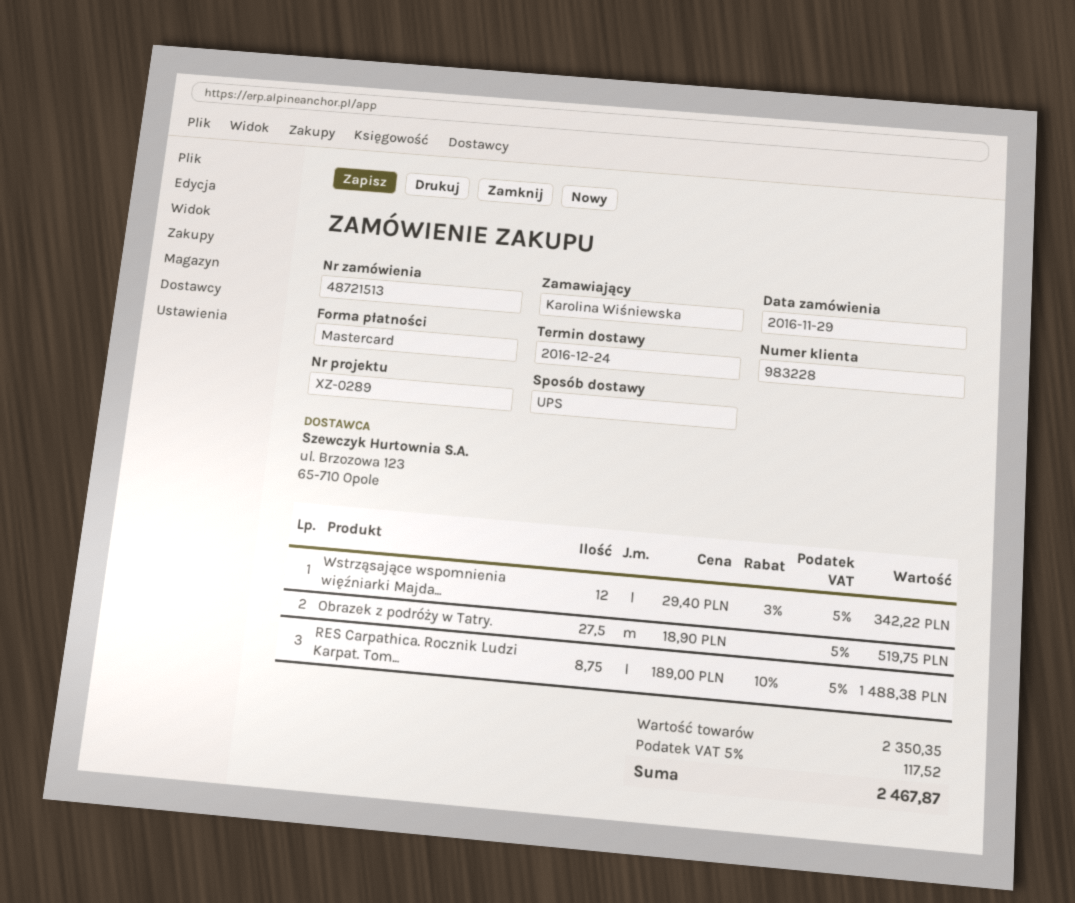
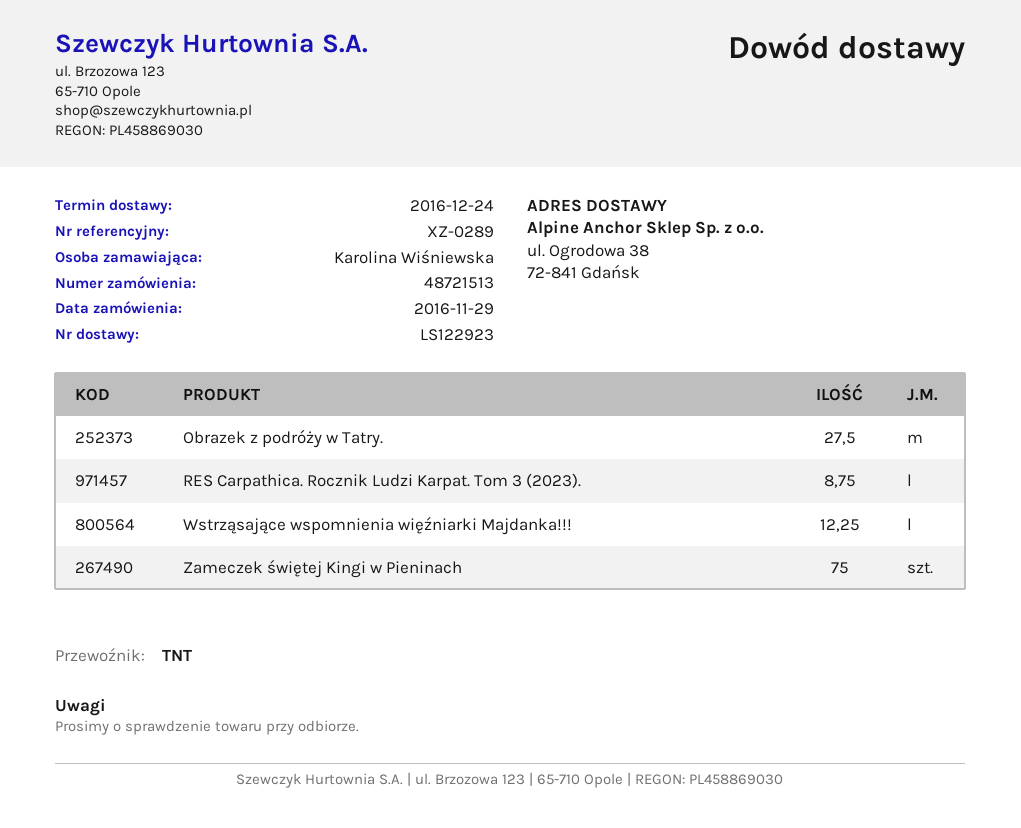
shipping method: UPS -> TNT
Wstrząsające wspomnienia więźniarki Majda...: 12 -> 12.25
Zameczek świętej Kingi w Pieninach: none -> 75

